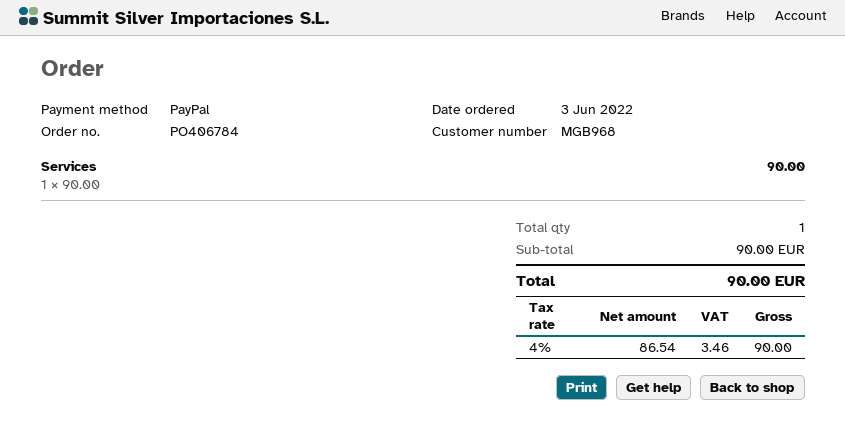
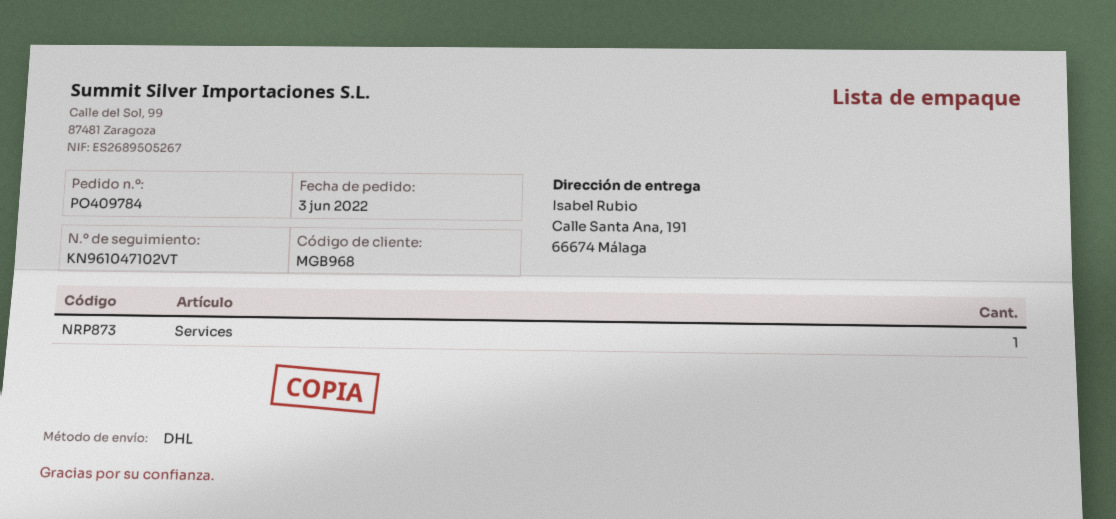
order number: PO406784 -> PO409784

